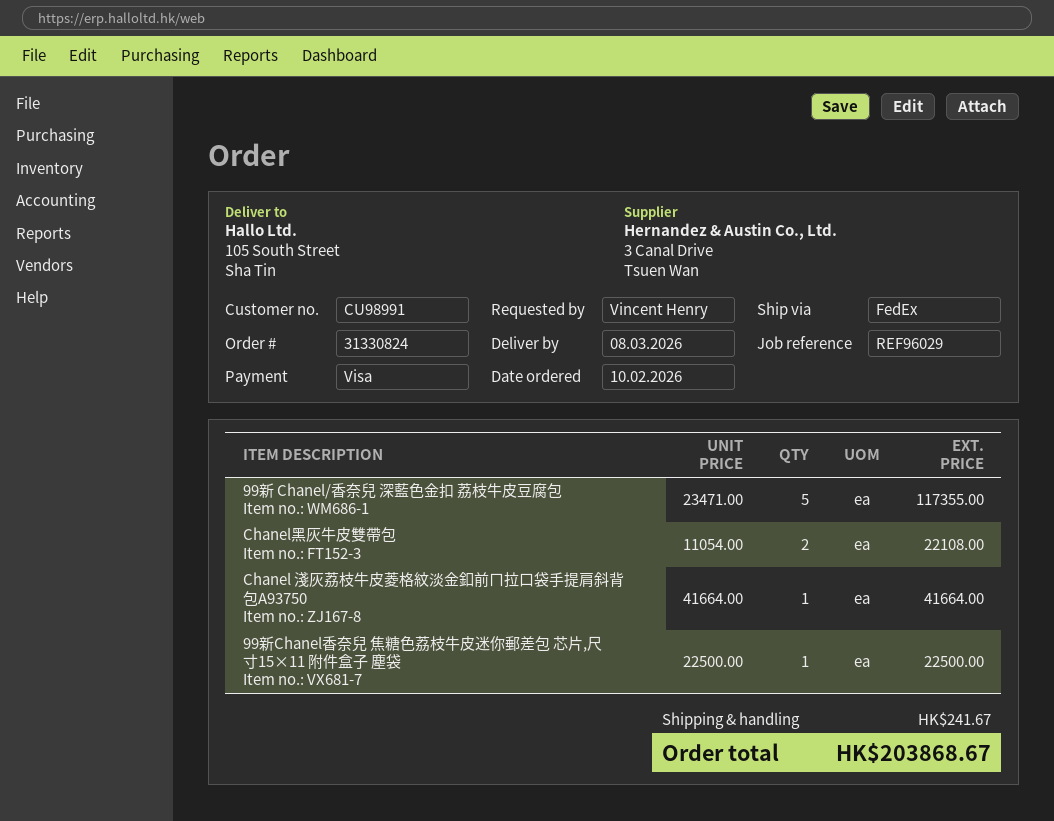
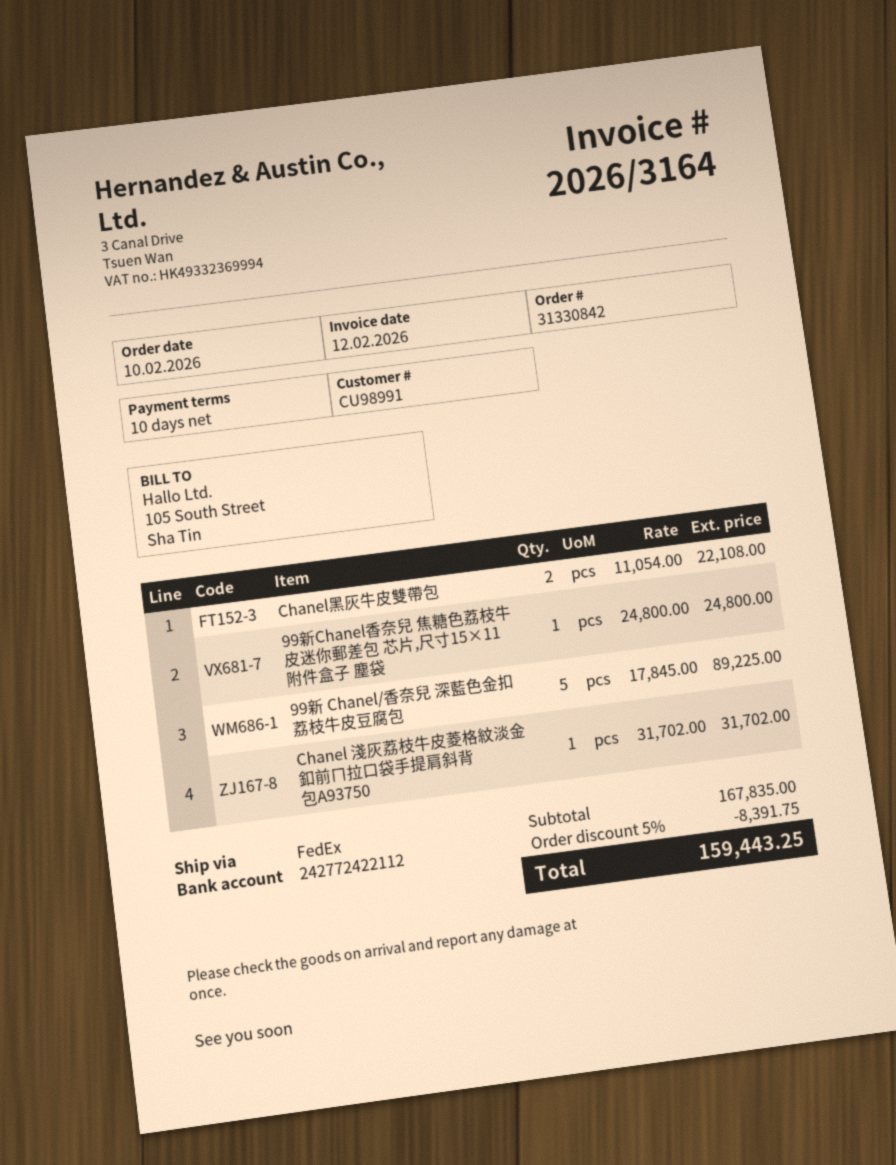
order number: 31330824 -> 31330842
99新 Chanel/香奈兒 深藍色金扣 荔枝牛皮豆腐包: 5 x 23471.00 = 117355.00 -> 5 x 17845.00 = 89225.00
Chanel 淺灰荔枝牛皮菱格紋淡金釦前ㄇ拉口袋手提肩斜背包A93750: 1 x 41664.00 = 41664.00 -> 1 x 31702.00 = 31702.00
99新Chanel香奈兒 焦糖色荔枝牛皮迷你郵差包 芯片,尺寸15×11 附件盒子 塵袋: 1 x 22500.00 = 22500.00 -> 1 x 24800.00 = 24800.00
discount: none -> 5% = 8391.75
shipping: 241.67 -> none
total: 203868.67 -> 159443.25

